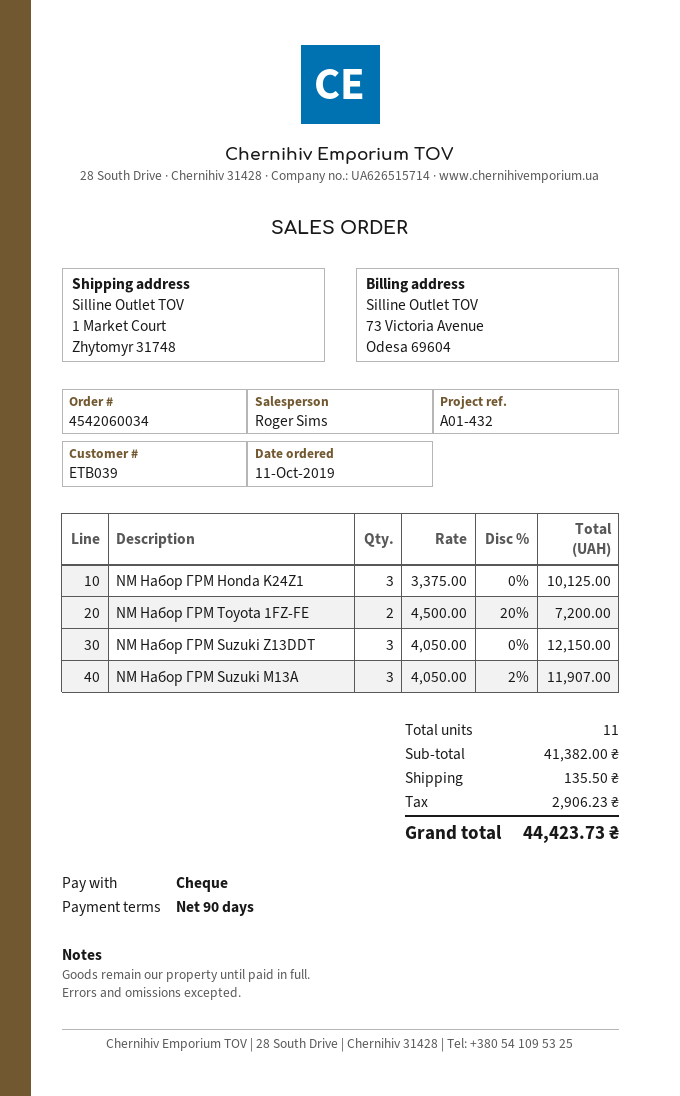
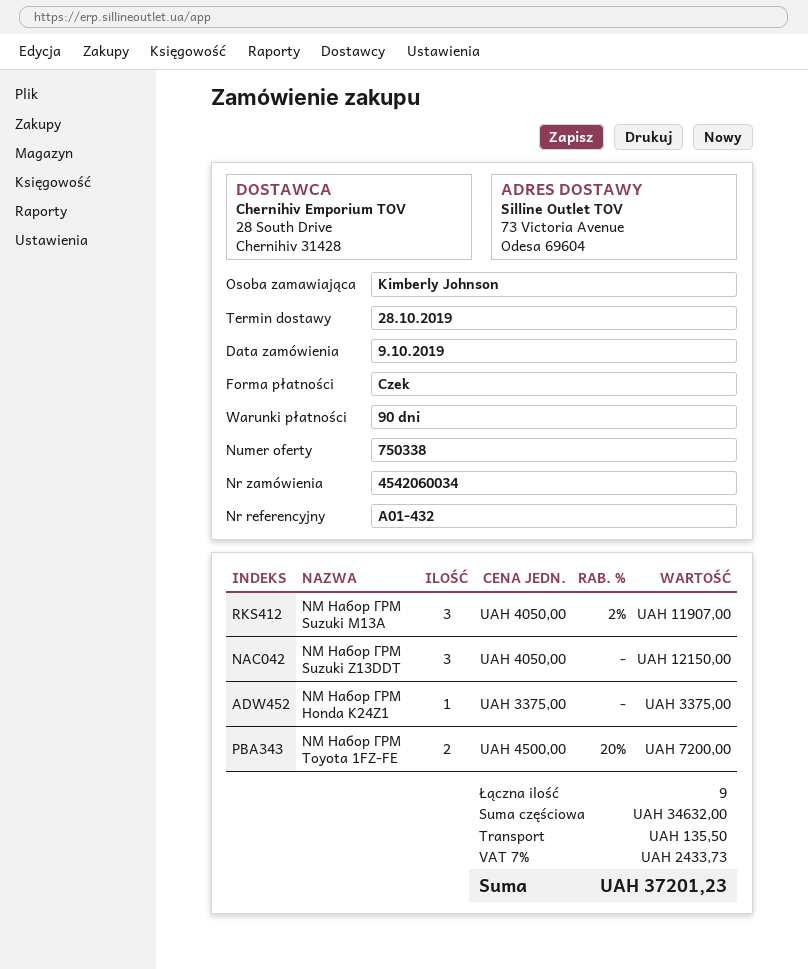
order date: 2019-10-11 -> 2019-10-09
ship to: 1 Market Court, Zhytomyr 31748 -> 73 Victoria Avenue, Odesa 69604
NM Набор ГРМ Honda K24Z1: 3 x 3375.00 = 10125.00 -> 1 x 3375.00 = 3375.00
total quantity: 11 -> 9
subtotal: 41382.00 -> 34632.00
tax: 2906.23 -> 2433.73
total: 44423.73 -> 37201.23

